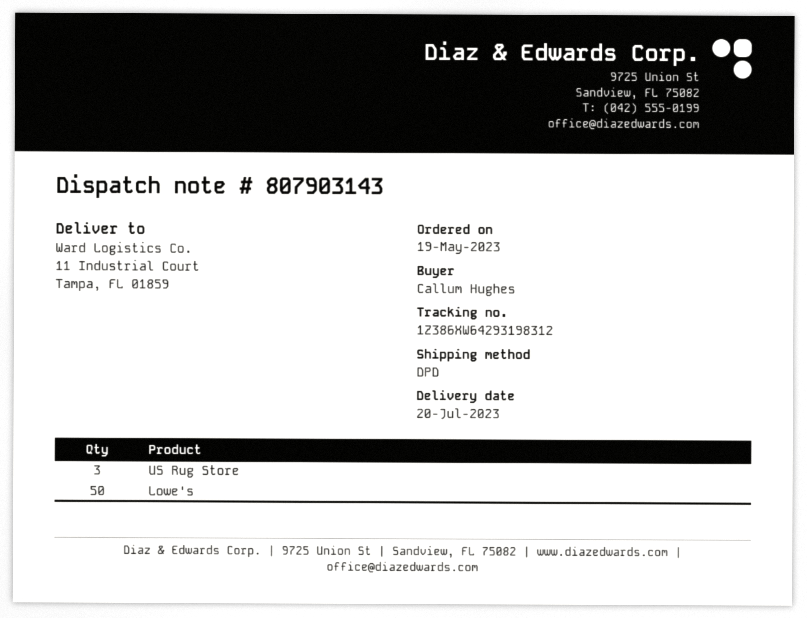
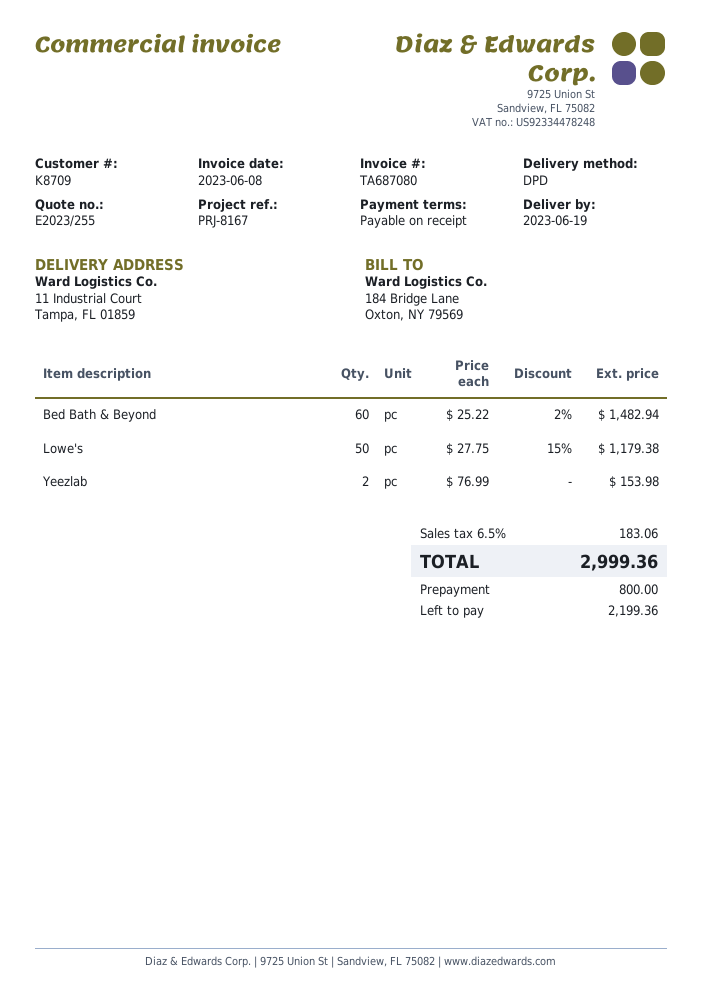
delivery date: 2023-07-20 -> 2023-06-19
US Rug Store: 3 -> none
Bed Bath & Beyond: none -> 60
Yeezlab: none -> 2

